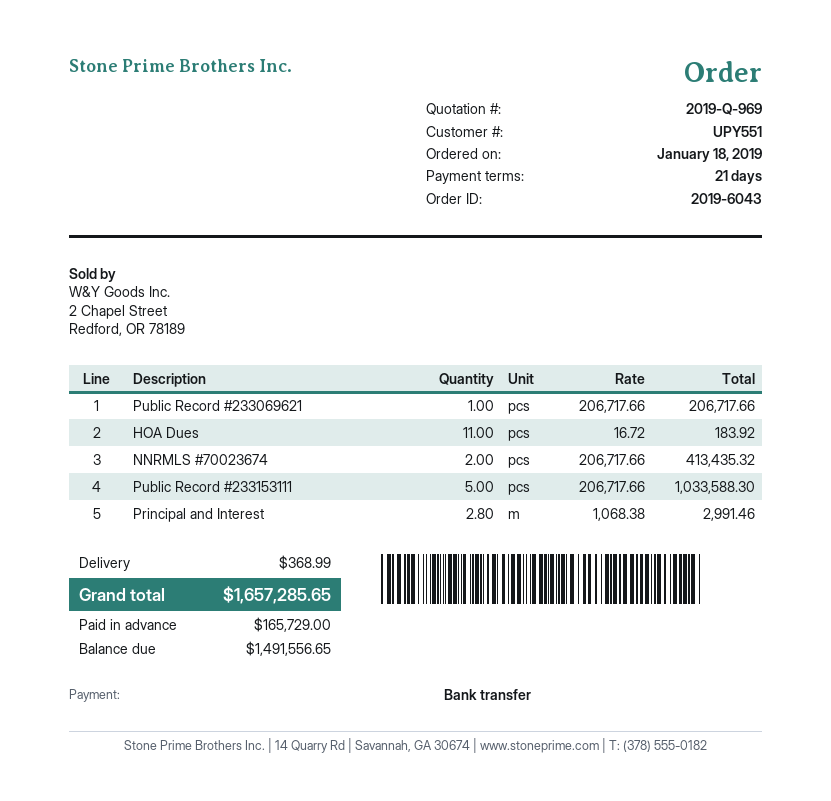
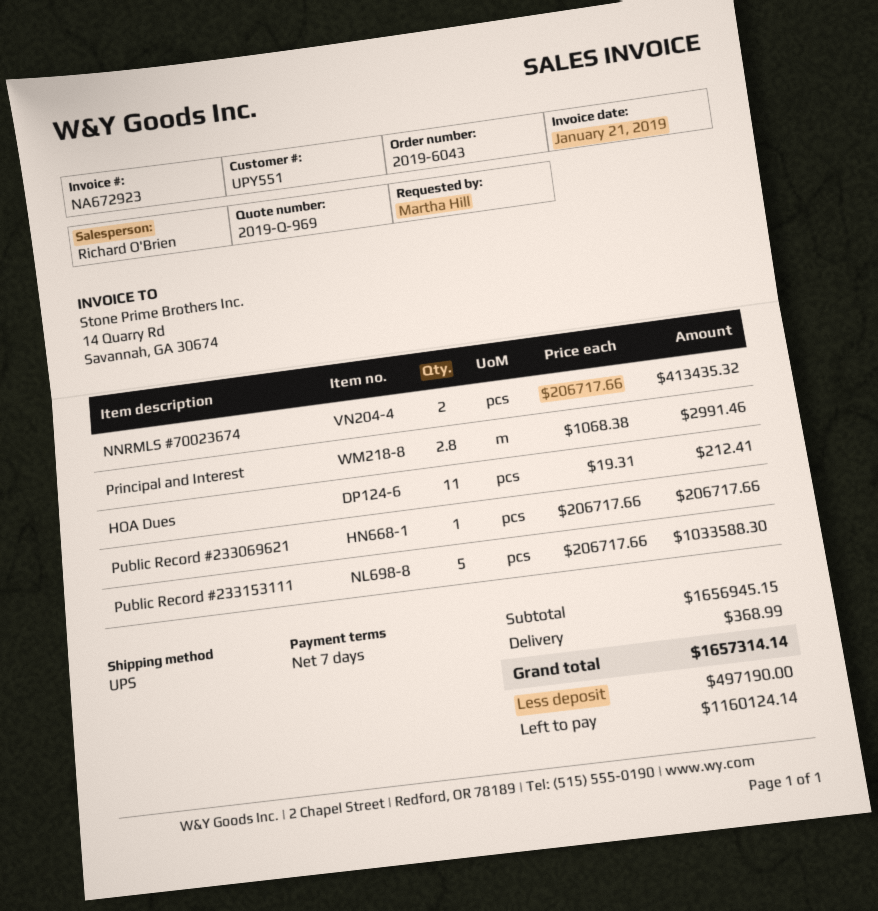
payment terms: 21 days -> 7 days
HOA Dues: 11 x 16.72 = 183.92 -> 11 x 19.31 = 212.41
total: 1657285.65 -> 1657314.14
deposit: 165729.00 -> 497190.00
balance: 1491556.65 -> 1160124.14

